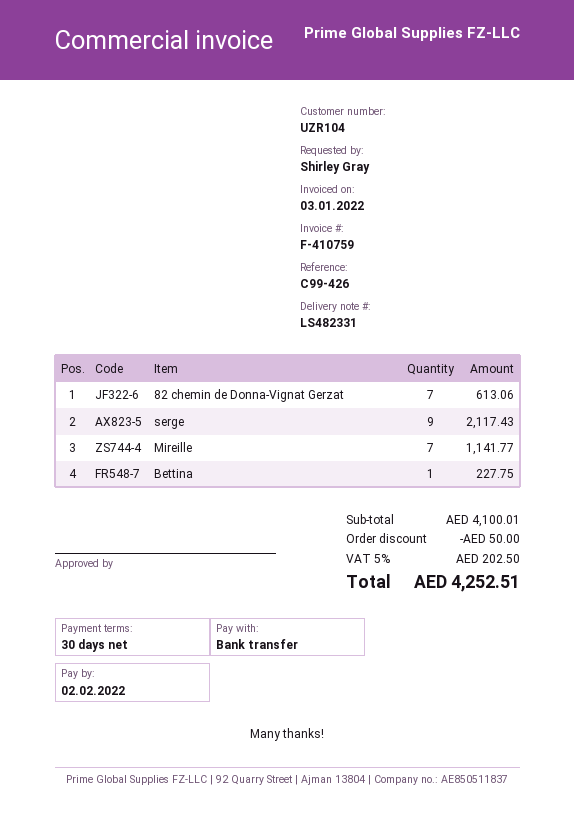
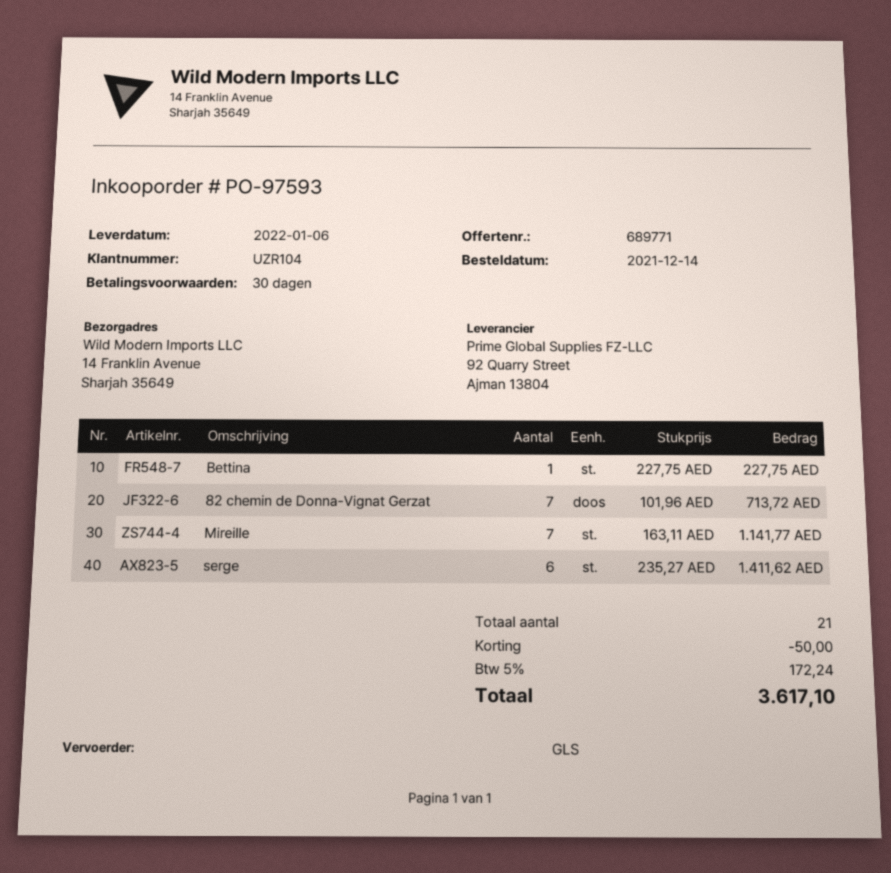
82 chemin de Donna-Vignat Gerzat: 7 for 613.06 -> 7 for 713.72
serge: 9 for 2117.43 -> 6 for 1411.62
tax: 5% = 202.50 -> 5% = 172.24
total: 4252.51 -> 3617.10

